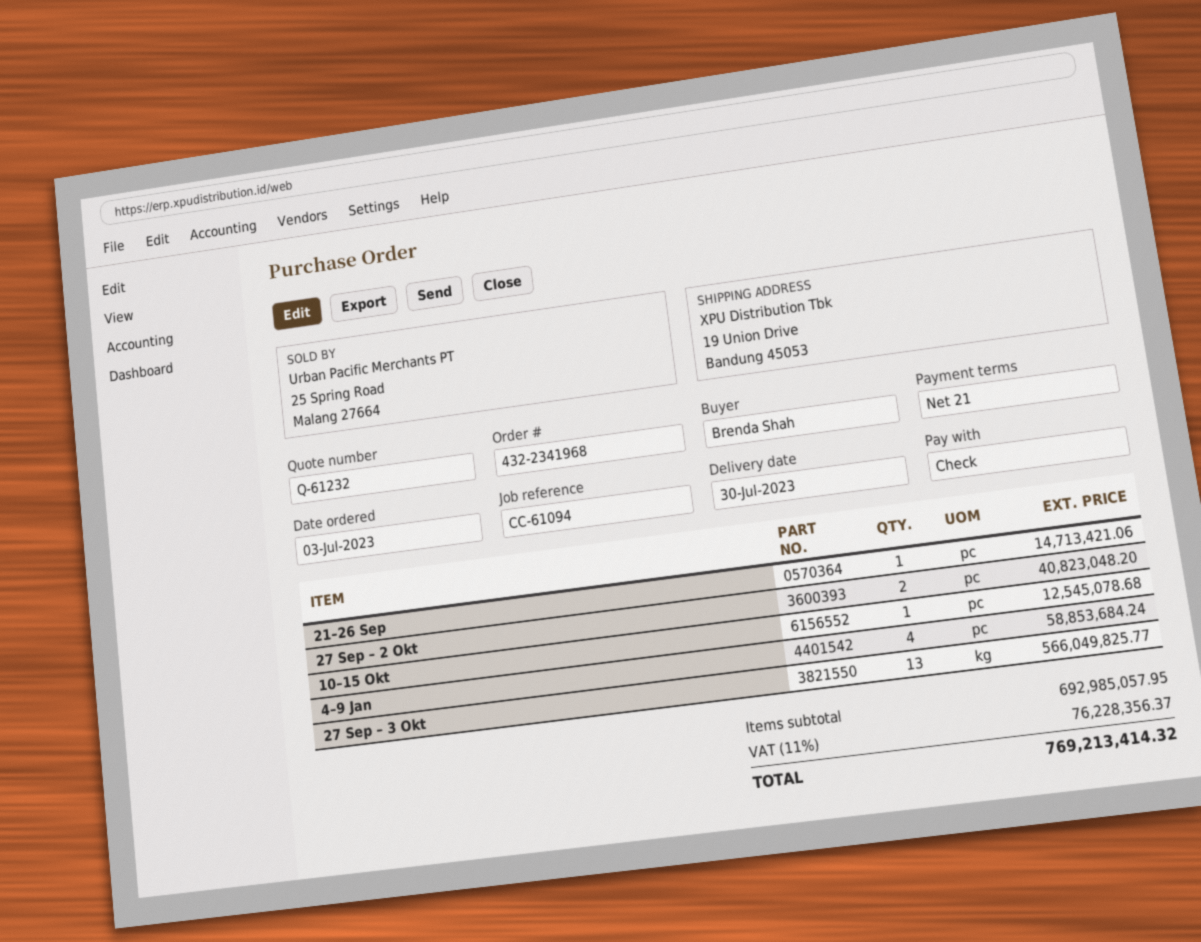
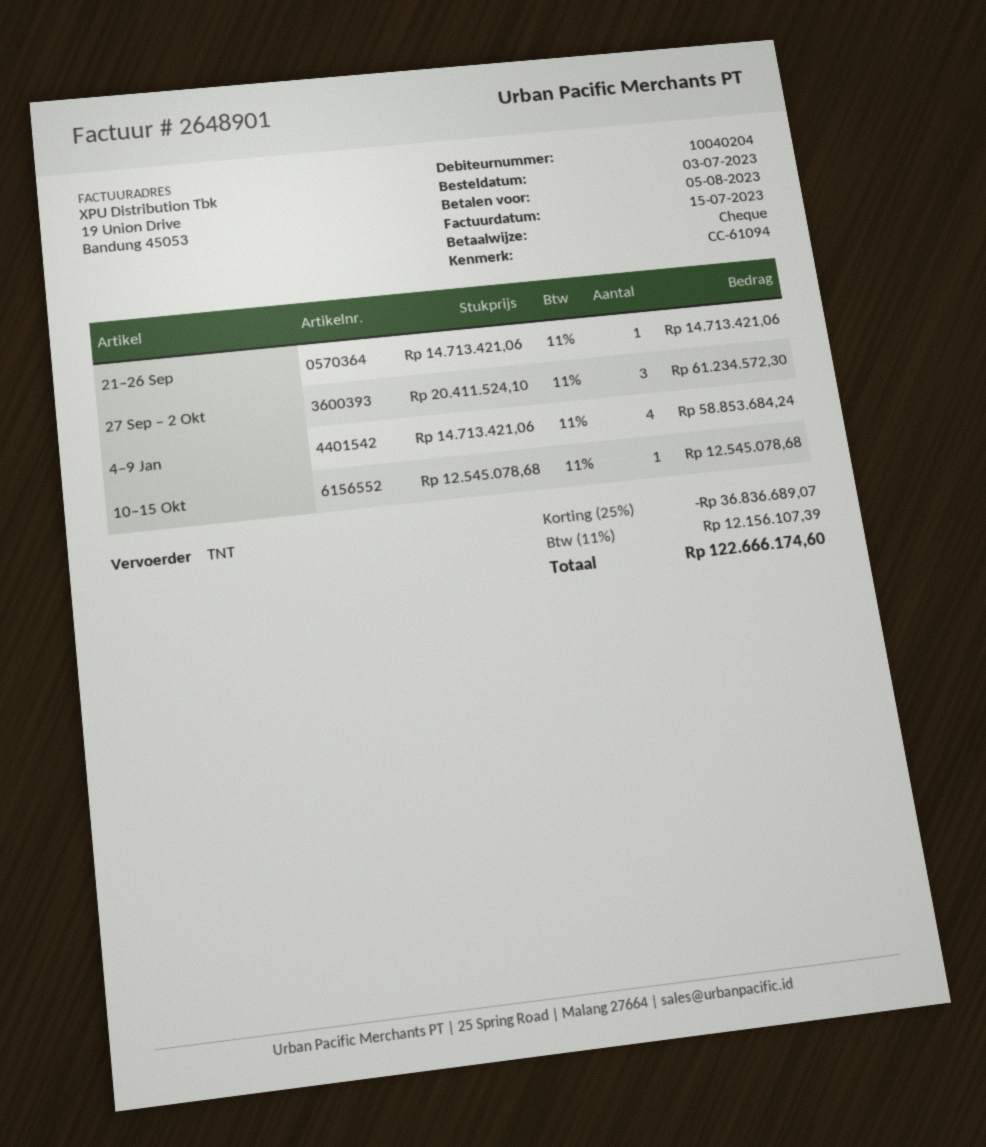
27 Sep – 2 Okt: 2 for 40823048.20 -> 3 for 61234572.30
27 Sep – 3 Okt: 13 for 566049825.77 -> none
discount: none -> 25% = 36836689.07
tax: 11% = 76228356.37 -> 11% = 12156107.39
total: 769213414.32 -> 122666174.60

